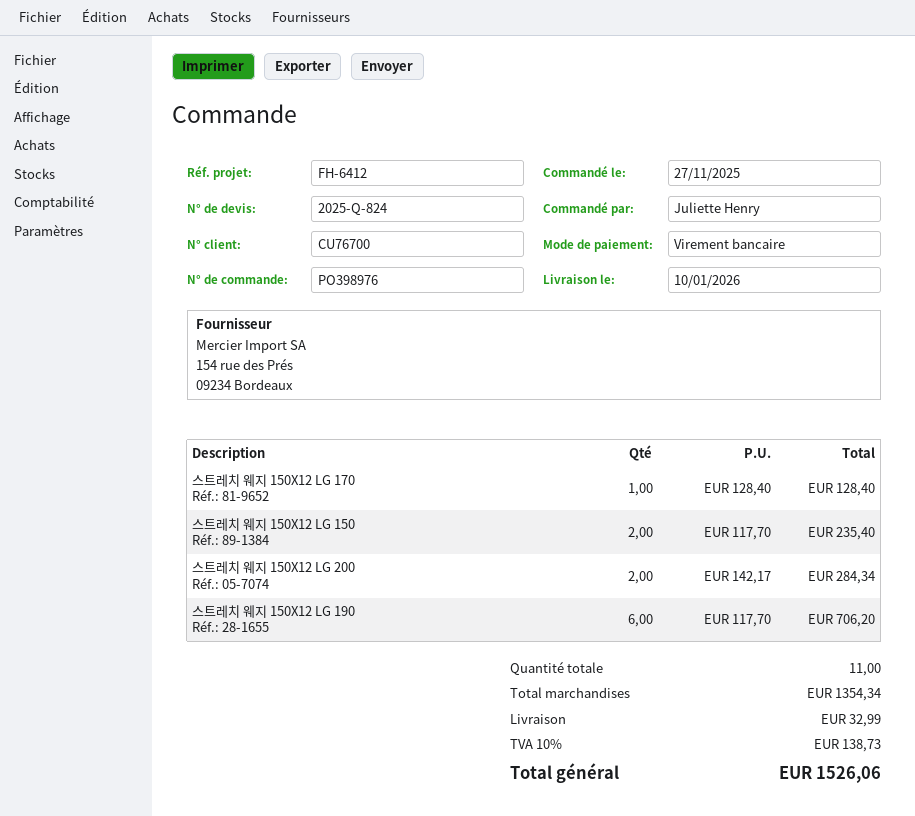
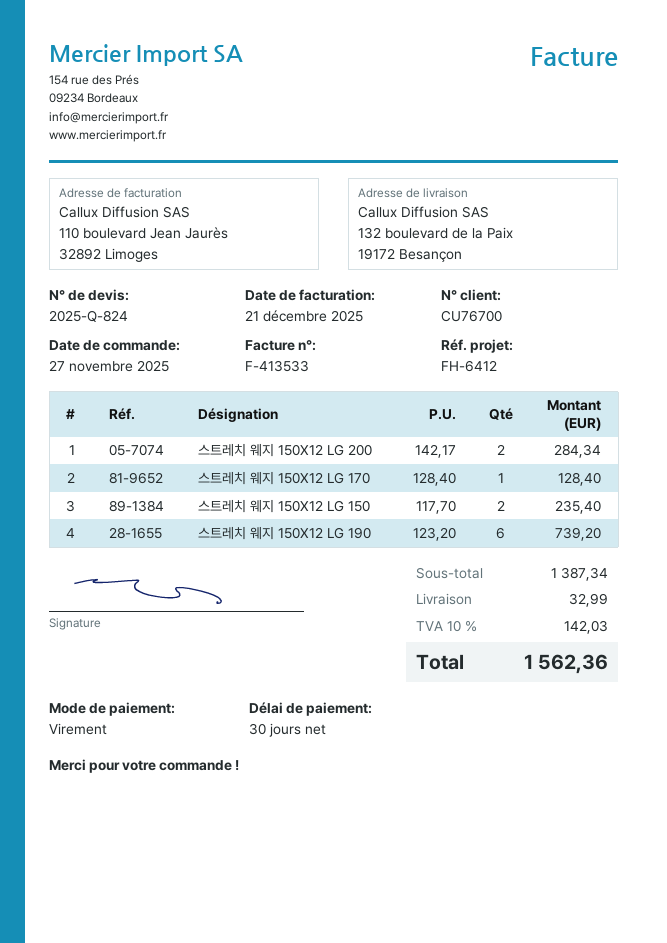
스트레치 웨지 150X12 LG 190: 6 x 117.70 = 706.20 -> 6 x 123.20 = 739.20
subtotal: 1354.34 -> 1387.34
tax: 10% = 138.73 -> 10% = 142.03
total: 1526.06 -> 1562.36

